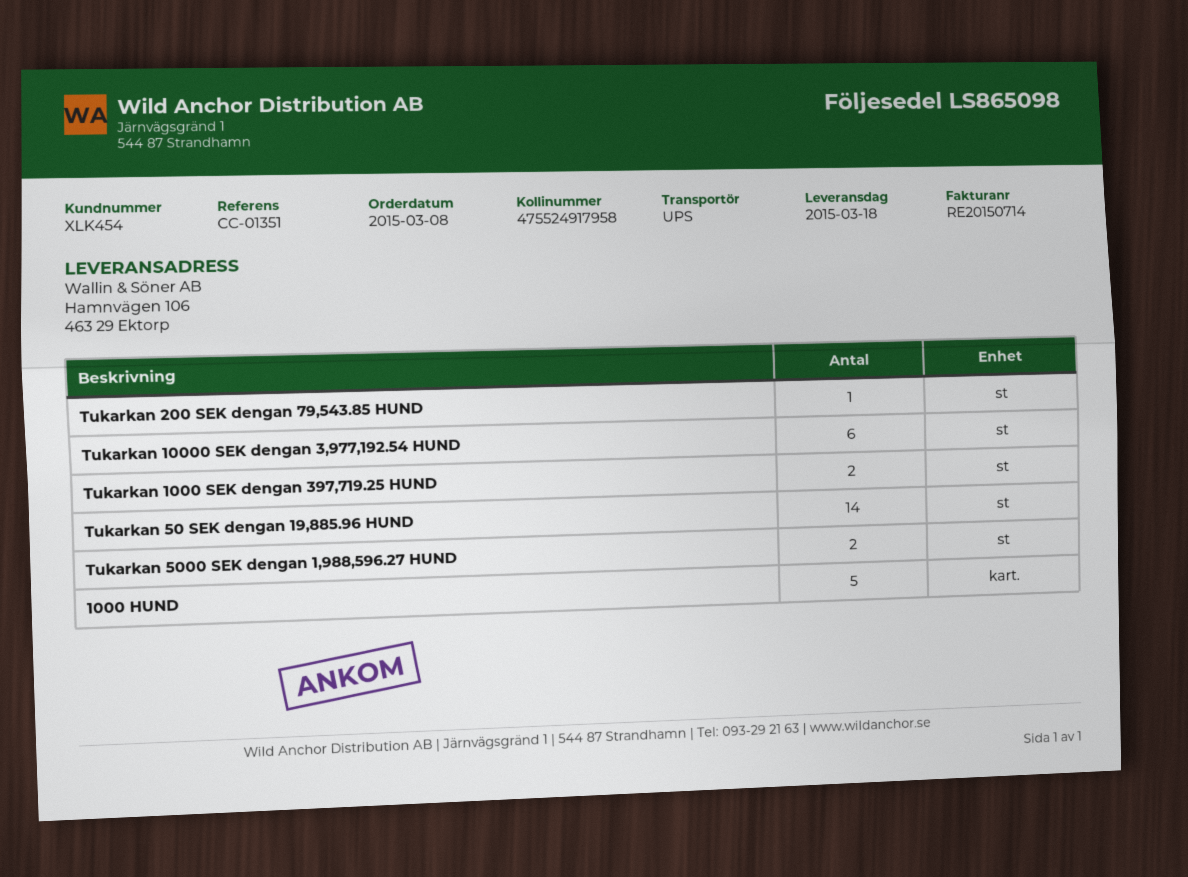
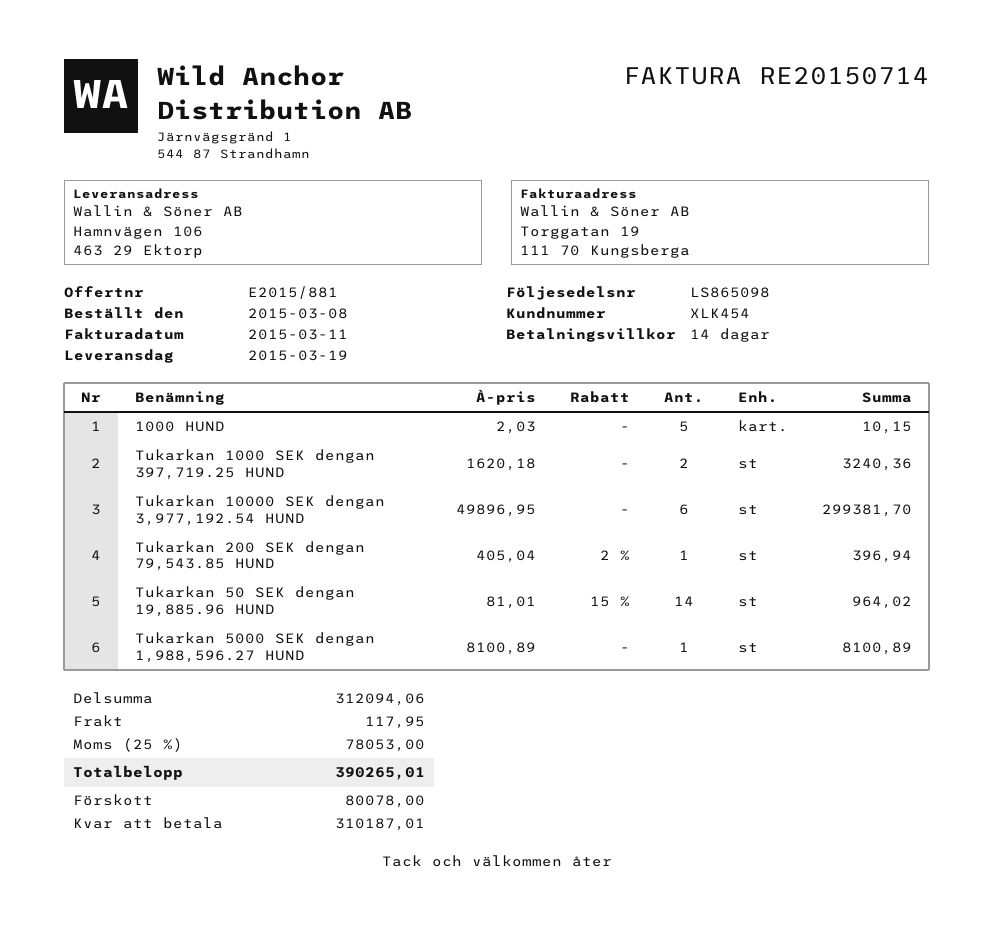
delivery date: 2015-03-18 -> 2015-03-19
Tukarkan 5000 SEK dengan 1,988,596.27 HUND: 2 -> 1

